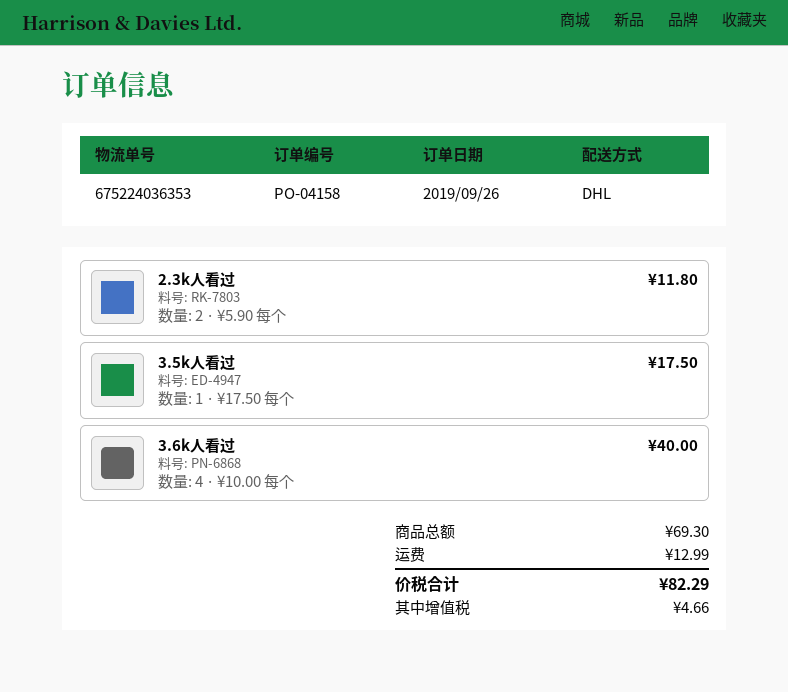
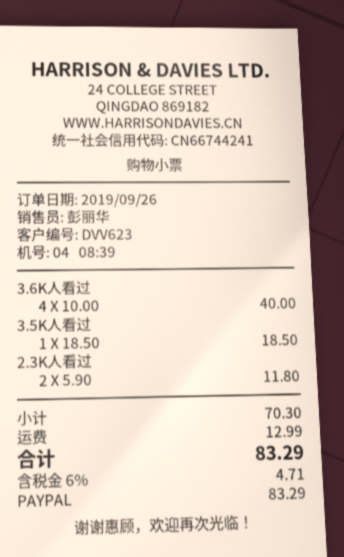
3.5k人看过: 1 x 17.50 = 17.50 -> 1 x 18.50 = 18.50
subtotal: 69.30 -> 70.30
tax: 4.66 -> 4.71
total: 82.29 -> 83.29

